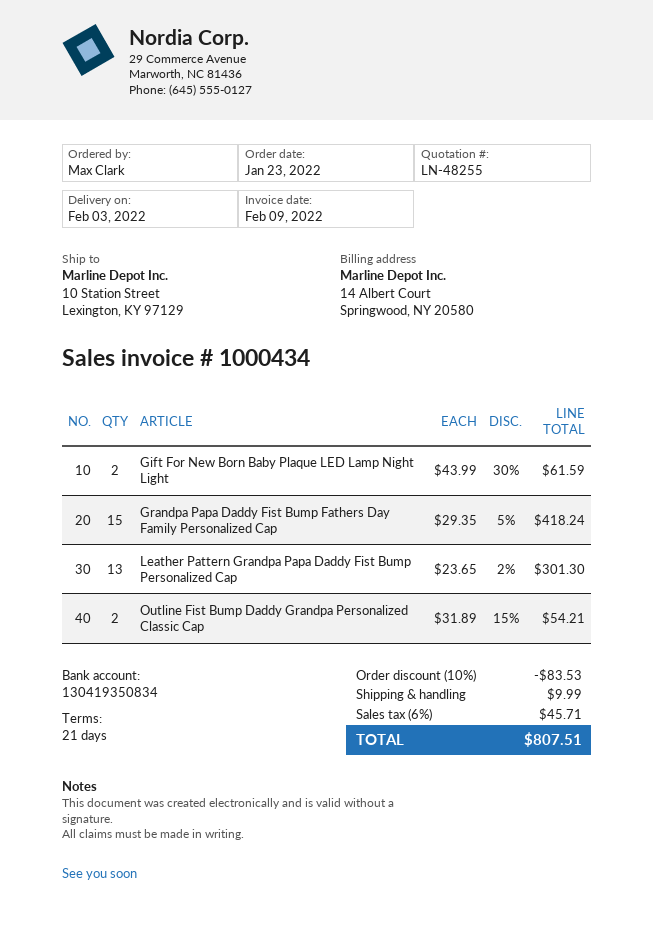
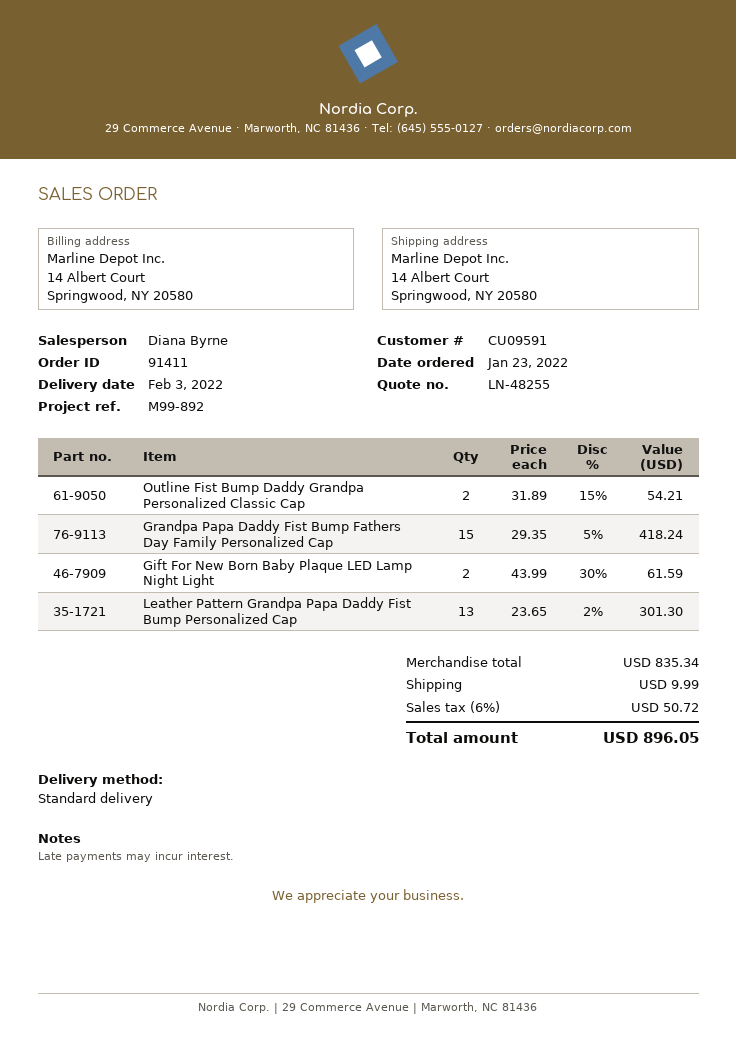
ship to: 10 Station Street, Lexington, KY 97129 -> 14 Albert Court, Springwood, NY 20580
discount: 10% = 83.53 -> none
tax: 6% = 45.71 -> 6% = 50.72
total: 807.51 -> 896.05

